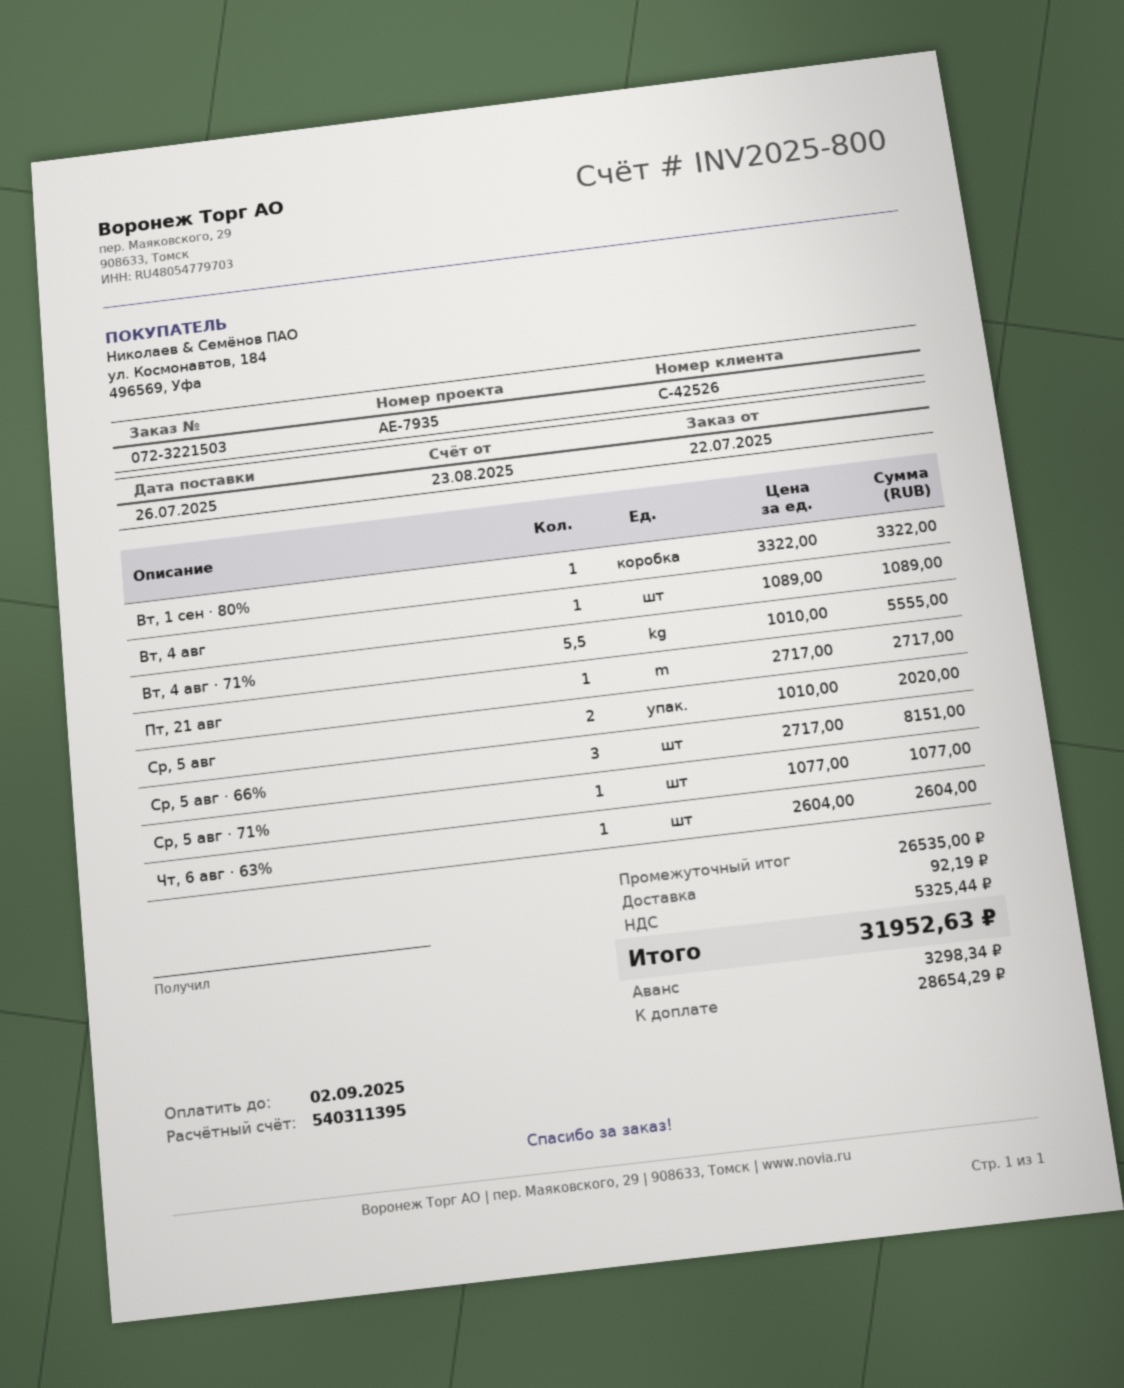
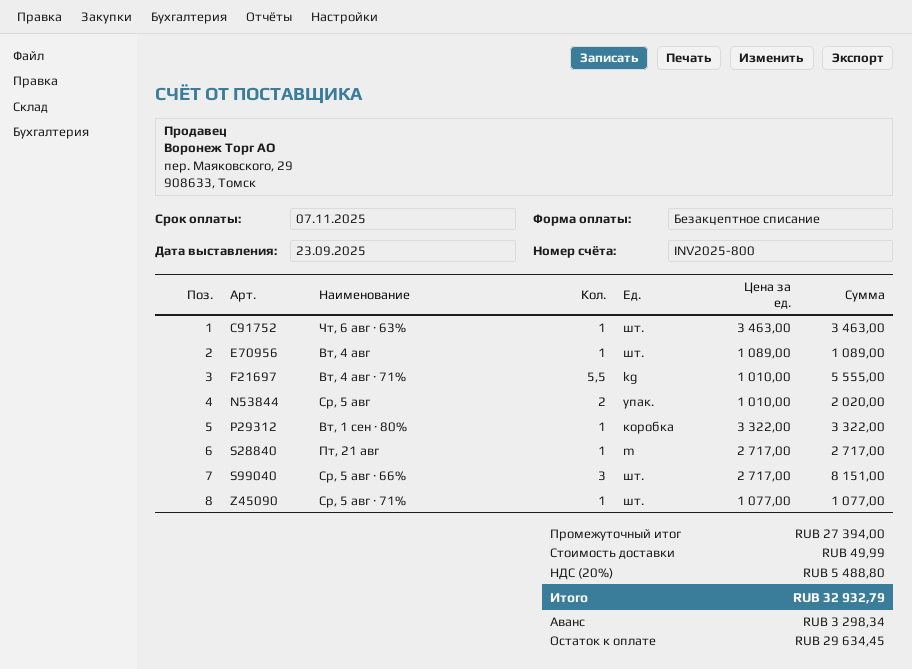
invoice date: 2025-08-23 -> 2025-09-23
due date: 2025-09-02 -> 2025-11-07
Чт, 6 авг · 63%: 1 x 2604.00 = 2604.00 -> 1 x 3463.00 = 3463.00
subtotal: 26535.00 -> 27394.00
shipping: 92.19 -> 49.99
tax: 5325.44 -> 5488.80
total: 31952.63 -> 32932.79
balance: 28654.29 -> 29634.45

